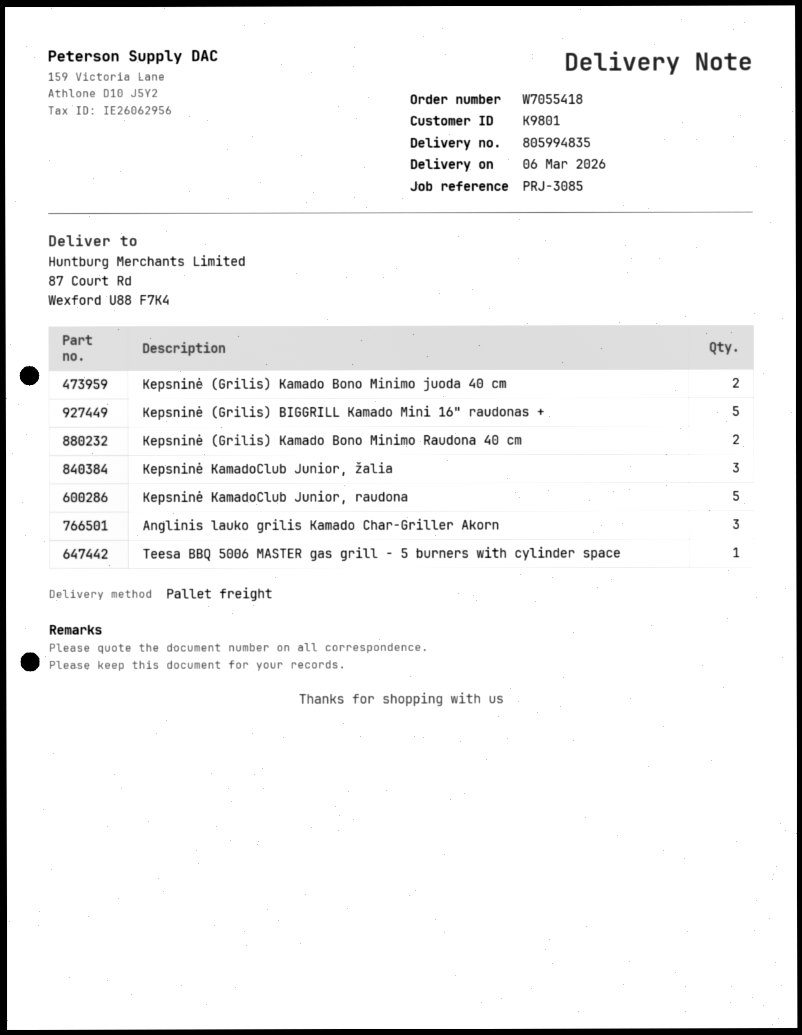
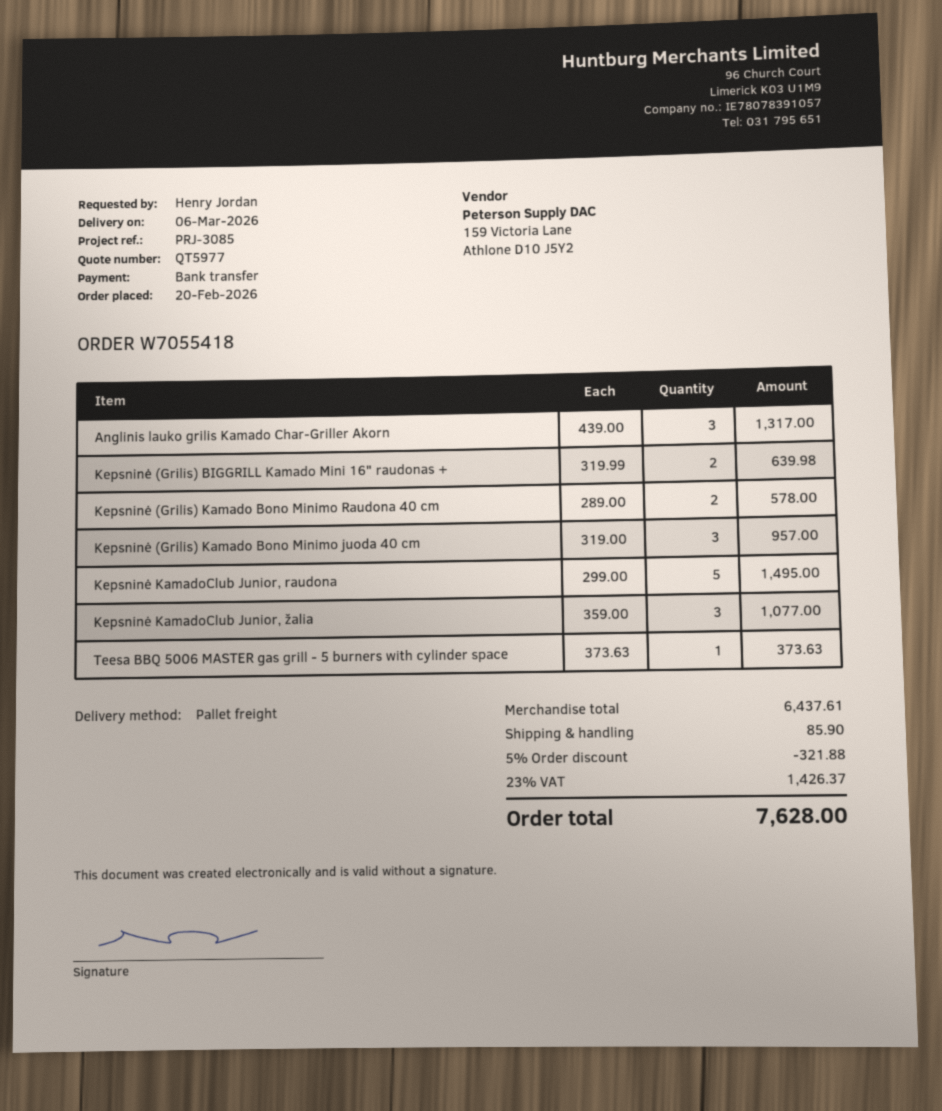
Kepsninė (Grilis) Kamado Bono Minimo juoda 40 cm: 2 -> 3
Kepsninė (Grilis) BIGGRILL Kamado Mini 16" raudonas +: 5 -> 2

